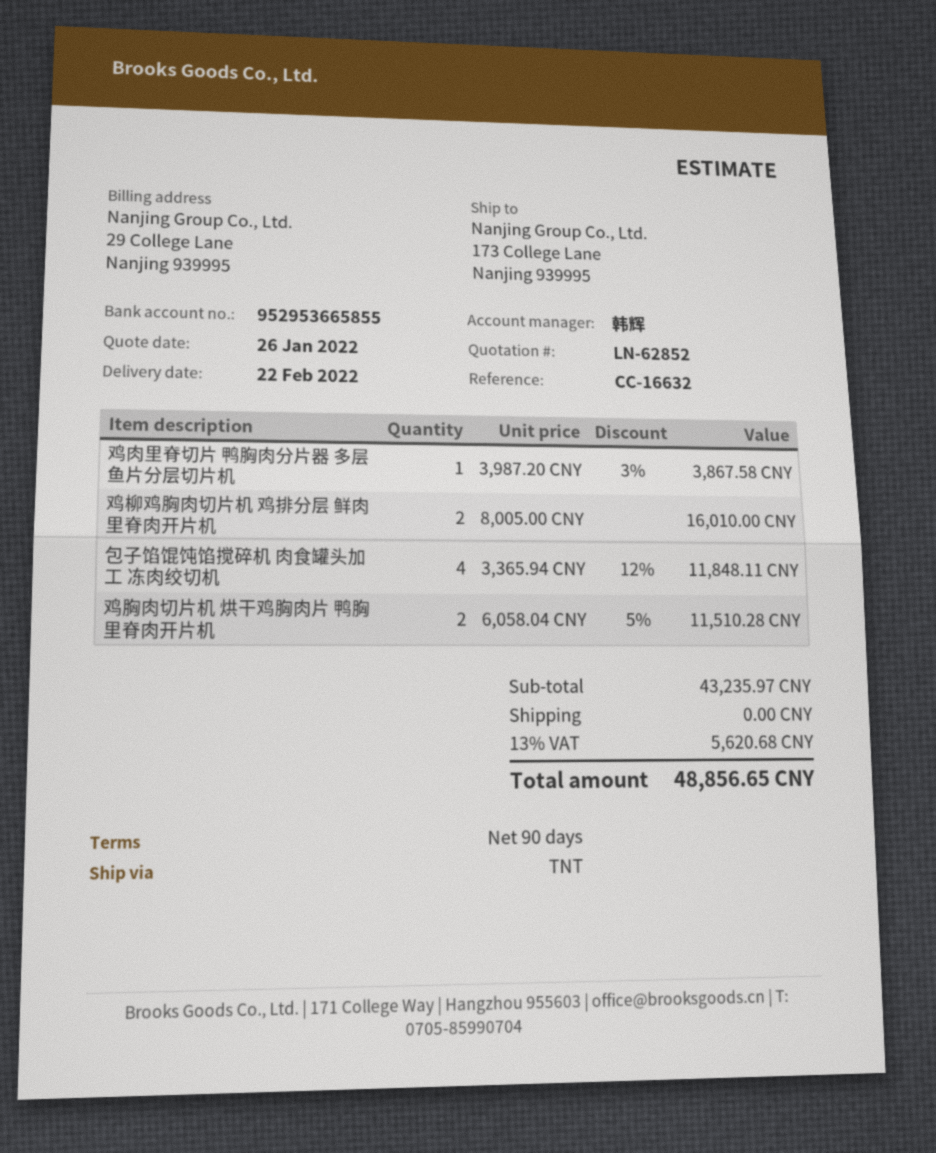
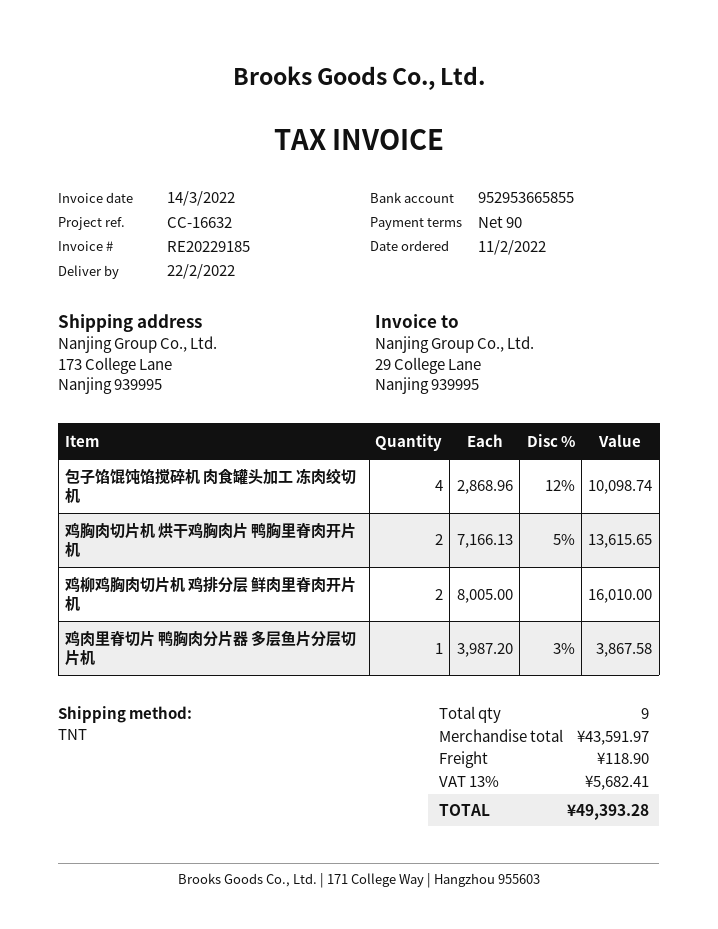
包子馅馄饨馅搅碎机 肉食罐头加工 冻肉绞切机: 4 x 3365.94 - 12% = 11848.11 -> 4 x 2868.96 - 12% = 10098.74
鸡胸肉切片机 烘干鸡胸肉片 鸭胸里脊肉开片机: 2 x 6058.04 - 5% = 11510.28 -> 2 x 7166.13 - 5% = 13615.65
subtotal: 43235.97 -> 43591.97
shipping: 0.00 -> 118.90
tax: 13% = 5620.68 -> 13% = 5682.41
total: 48856.65 -> 49393.28

